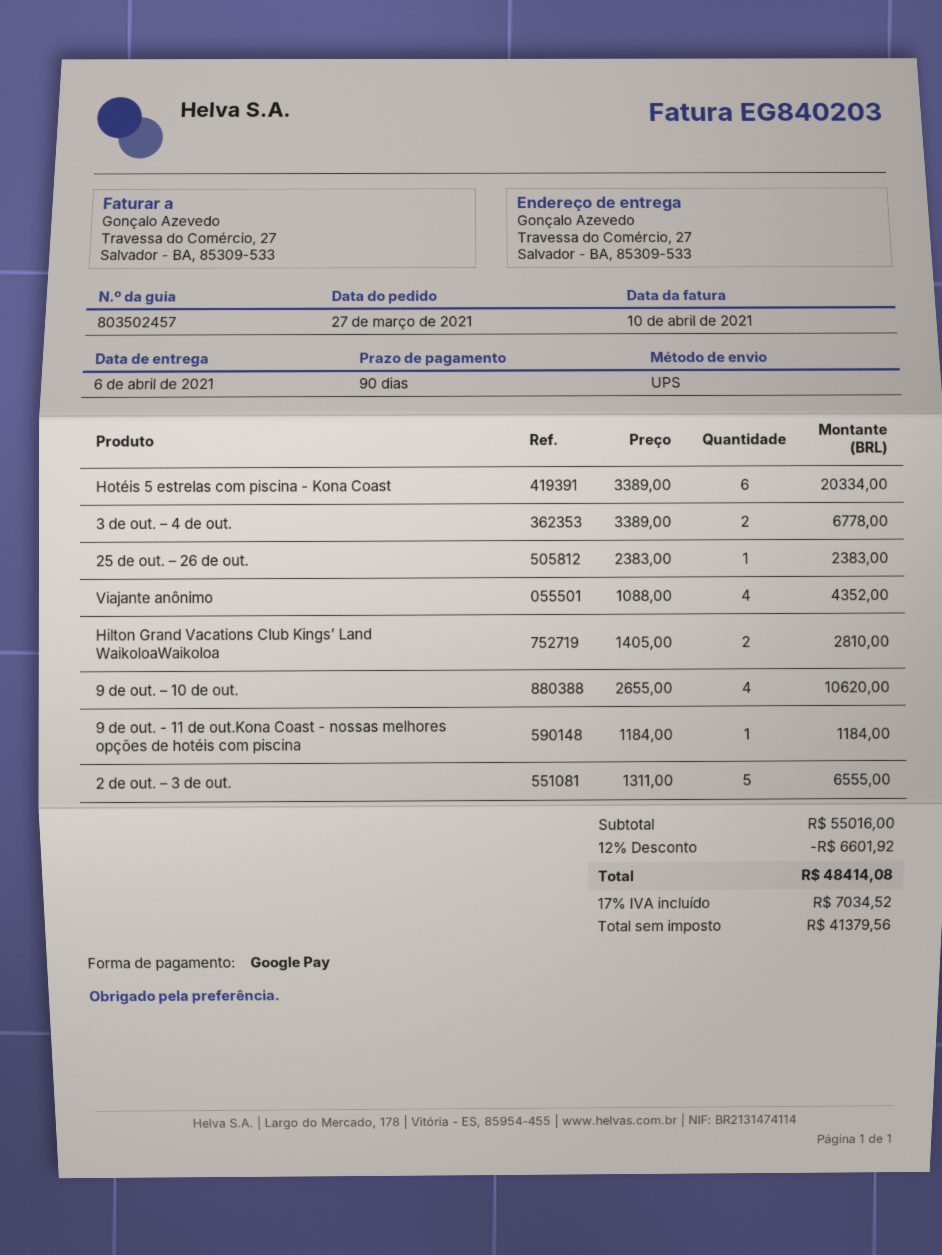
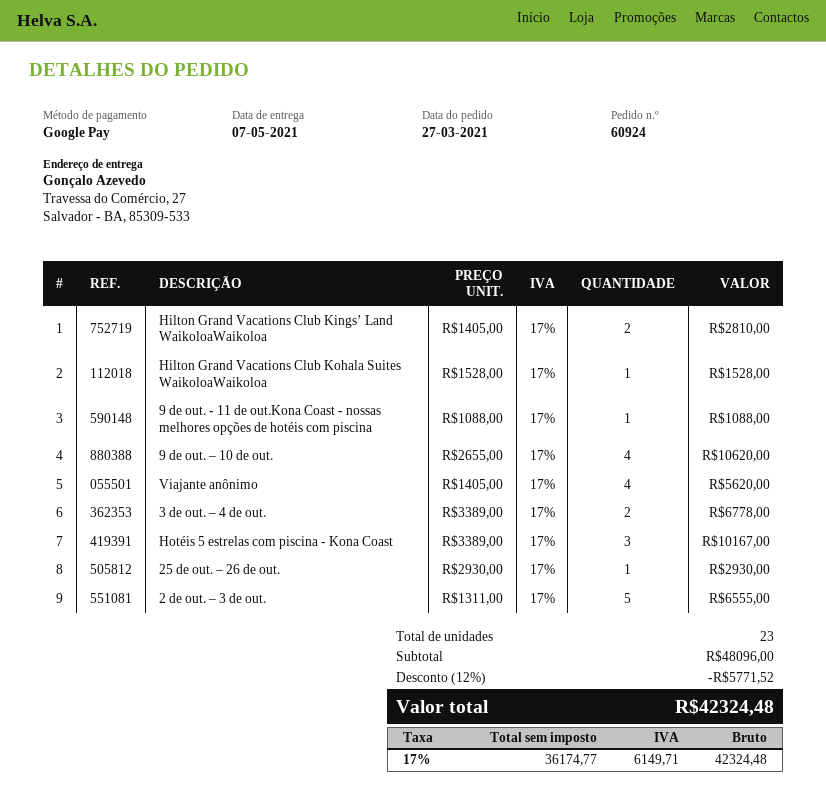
delivery date: 2021-04-06 -> 2021-05-07
Hotéis 5 estrelas com piscina - Kona Coast: 6 x 3389.00 = 20334.00 -> 3 x 3389.00 = 10167.00
25 de out. – 26 de out.: 1 x 2383.00 = 2383.00 -> 1 x 2930.00 = 2930.00
Viajante anônimo: 4 x 1088.00 = 4352.00 -> 4 x 1405.00 = 5620.00
9 de out. - 11 de out.Kona Coast - nossas melhores opções de hotéis com piscina: 1 x 1184.00 = 1184.00 -> 1 x 1088.00 = 1088.00
Hilton Grand Vacations Club Kohala Suites WaikoloaWaikoloa: none -> 1 x 1528.00 = 1528.00
subtotal: 55016.00 -> 48096.00
discount: 12% = 6601.92 -> 12% = 5771.52
net: 41379.56 -> 36174.77
tax: 17% = 7034.52 -> 17% = 6149.71
total: 48414.08 -> 42324.48

